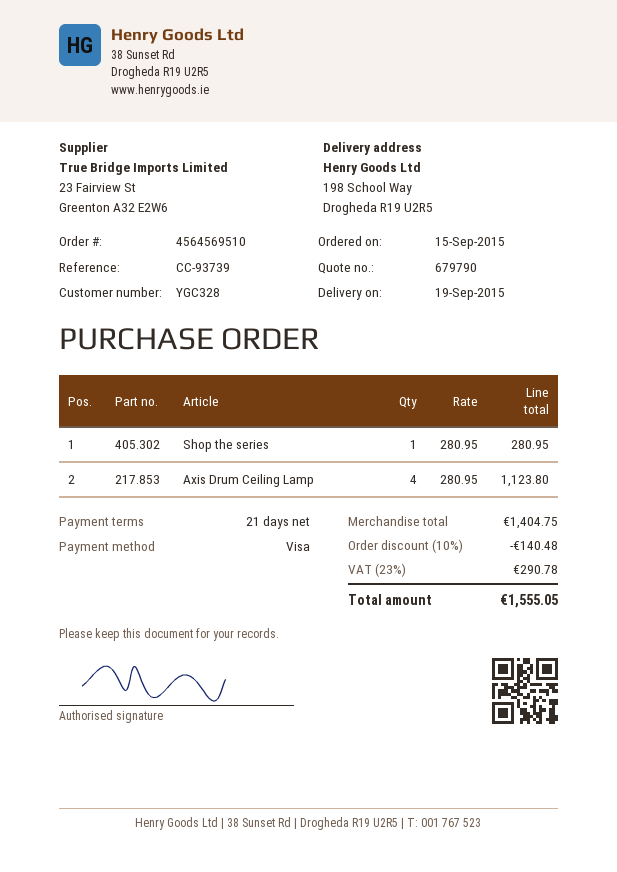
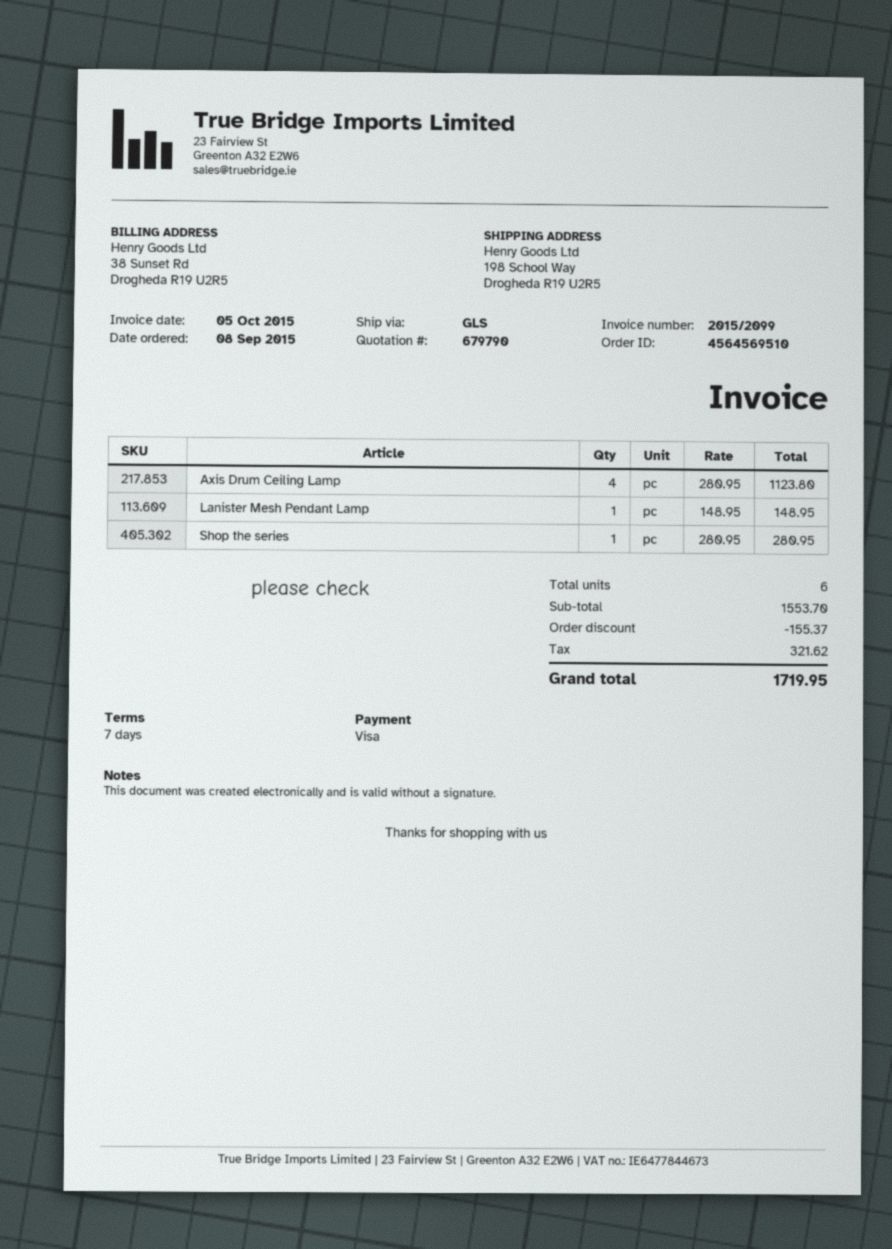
order date: 2015-09-15 -> 2015-09-08
payment terms: 21 days -> 7 days
Lanister Mesh Pendant Lamp: none -> 1 x 148.95 = 148.95
subtotal: 1404.75 -> 1553.70
discount: 140.48 -> 155.37
tax: 290.78 -> 321.62
total: 1555.05 -> 1719.95

